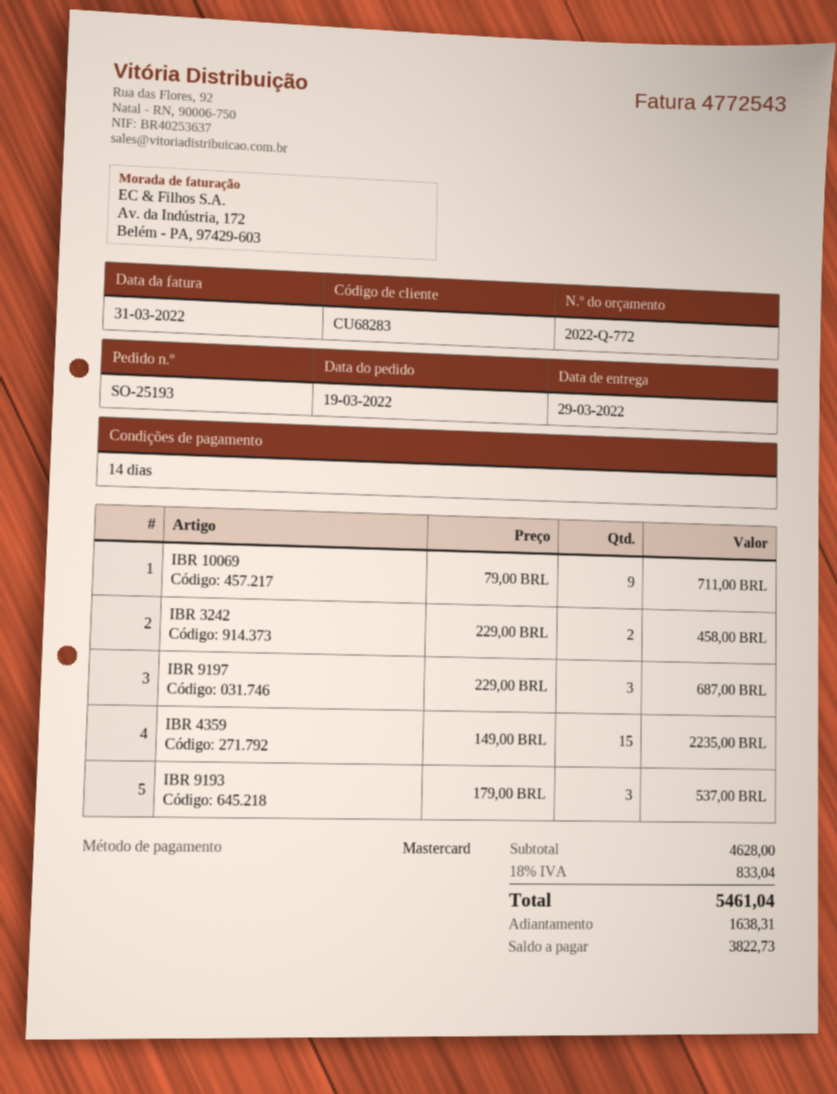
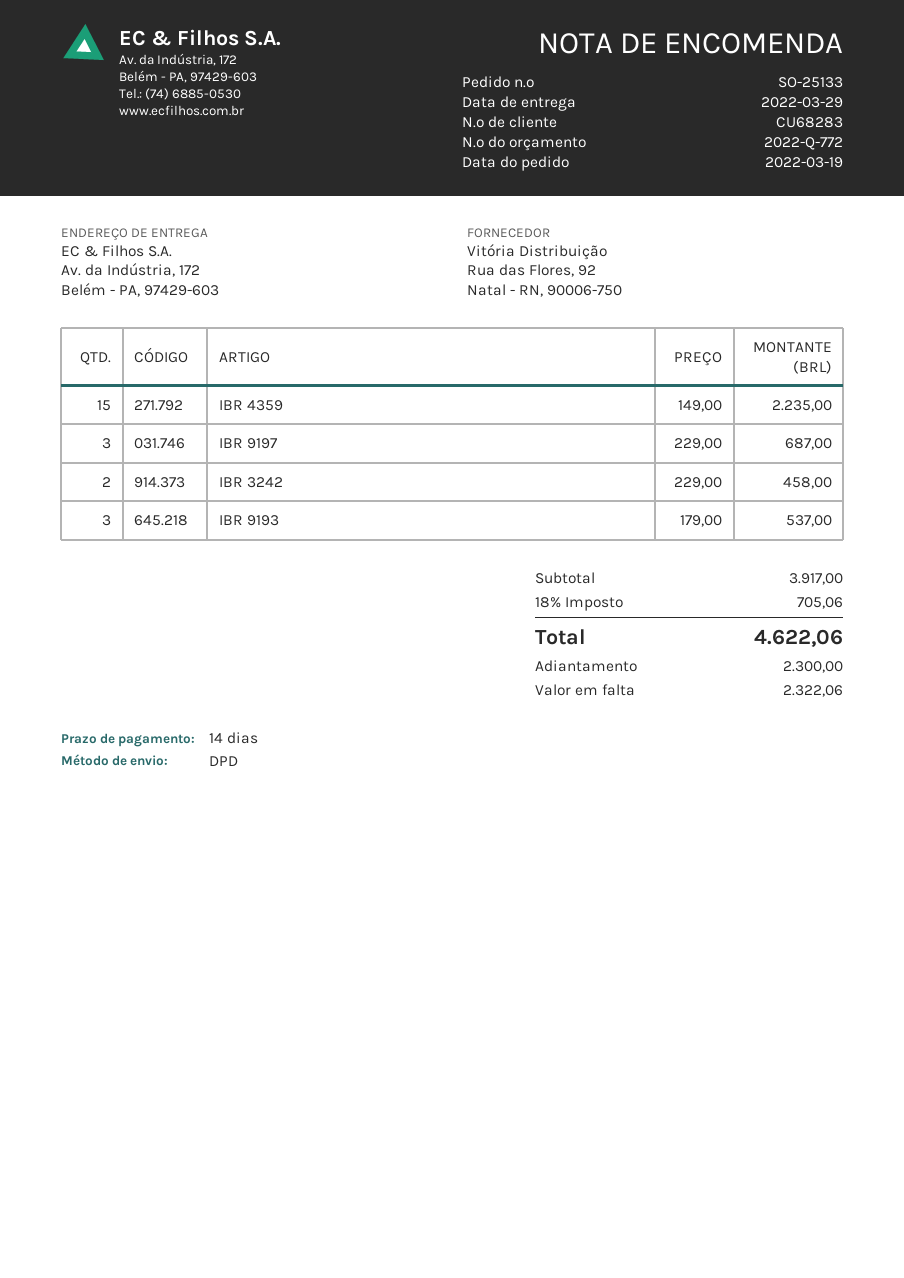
order number: SO-25193 -> SO-25133
IBR 10069: 9 x 79.00 = 711.00 -> none
subtotal: 4628.00 -> 3917.00
tax: 18% = 833.04 -> 18% = 705.06
total: 5461.04 -> 4622.06
deposit: 1638.31 -> 2300.00
balance: 3822.73 -> 2322.06

